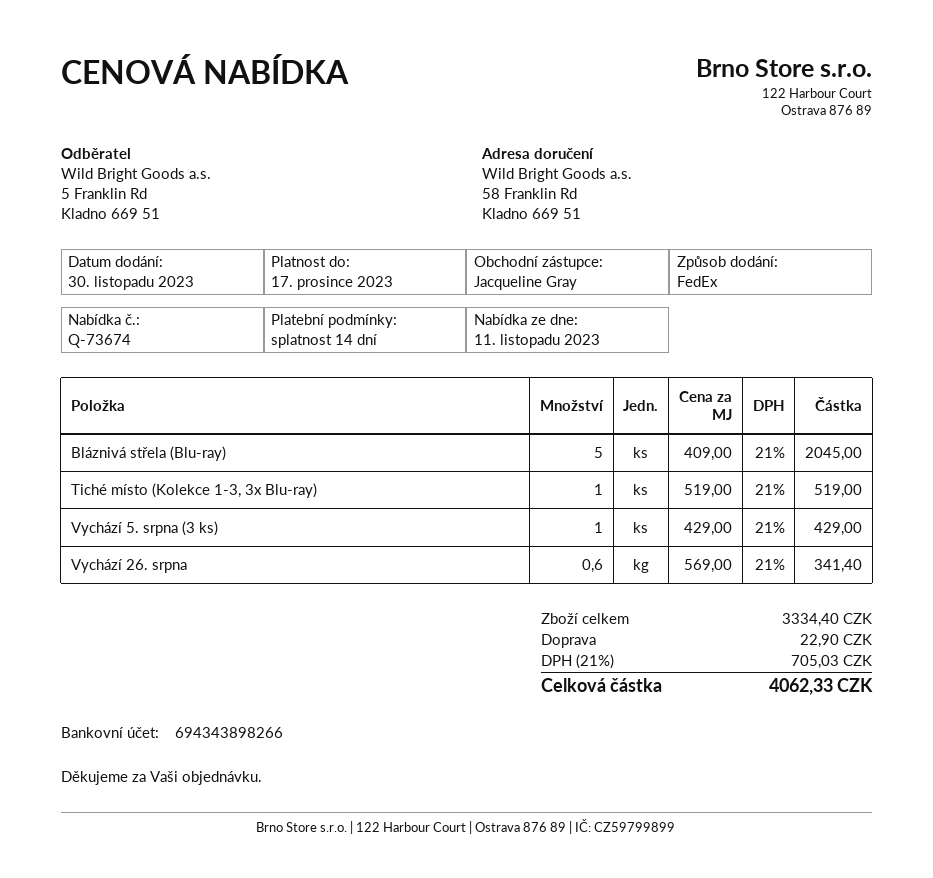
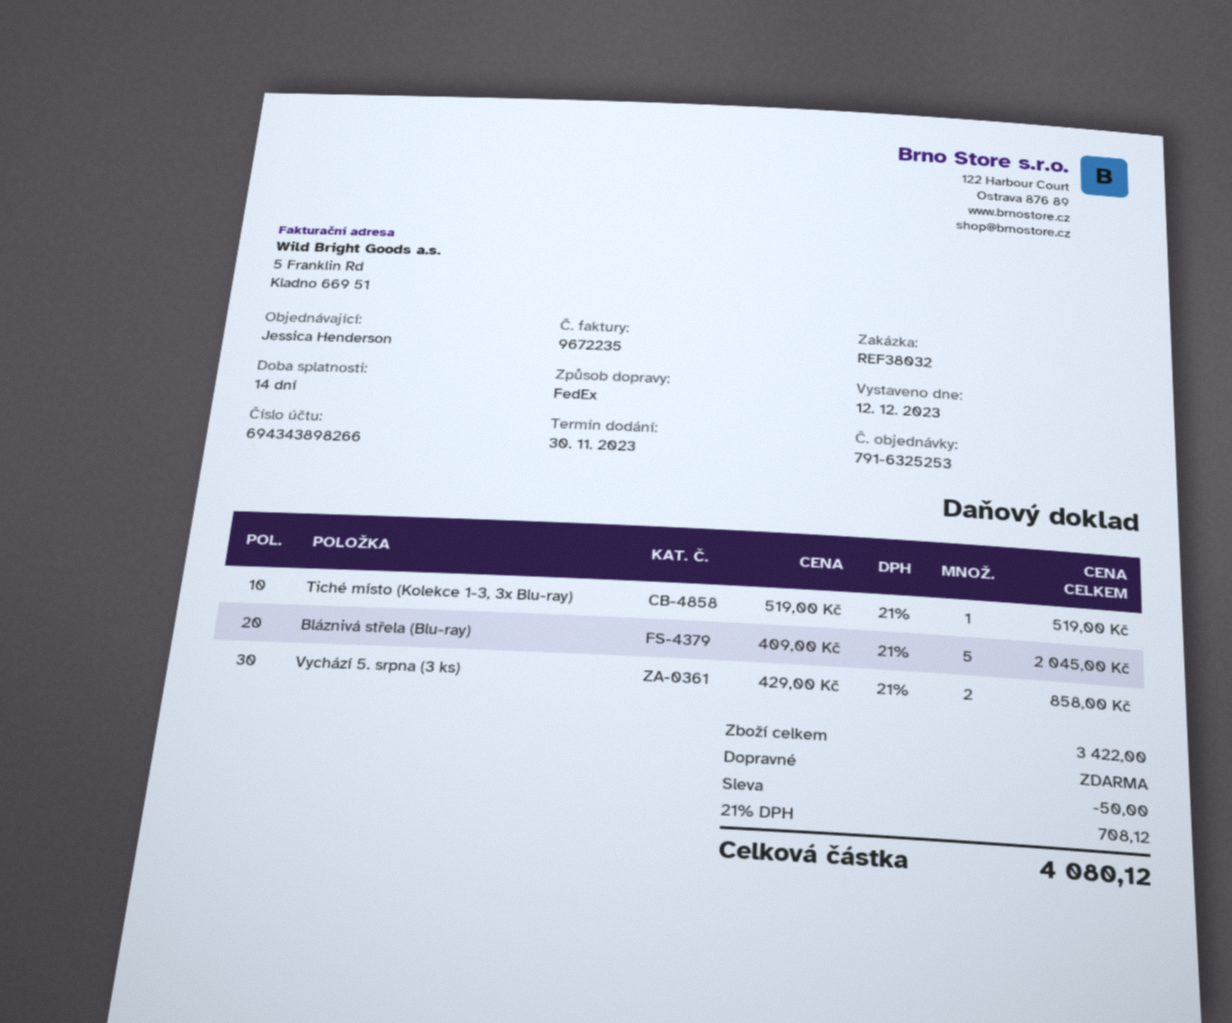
Vychází 5. srpna (3 ks): 1 x 429.00 = 429.00 -> 2 x 429.00 = 858.00
Vychází 26. srpna: 0.6 x 569.00 = 341.40 -> none
subtotal: 3334.40 -> 3422.00
discount: none -> 50.00
shipping: 22.90 -> 0.00
tax: 21% = 705.03 -> 21% = 708.12
total: 4062.33 -> 4080.12

